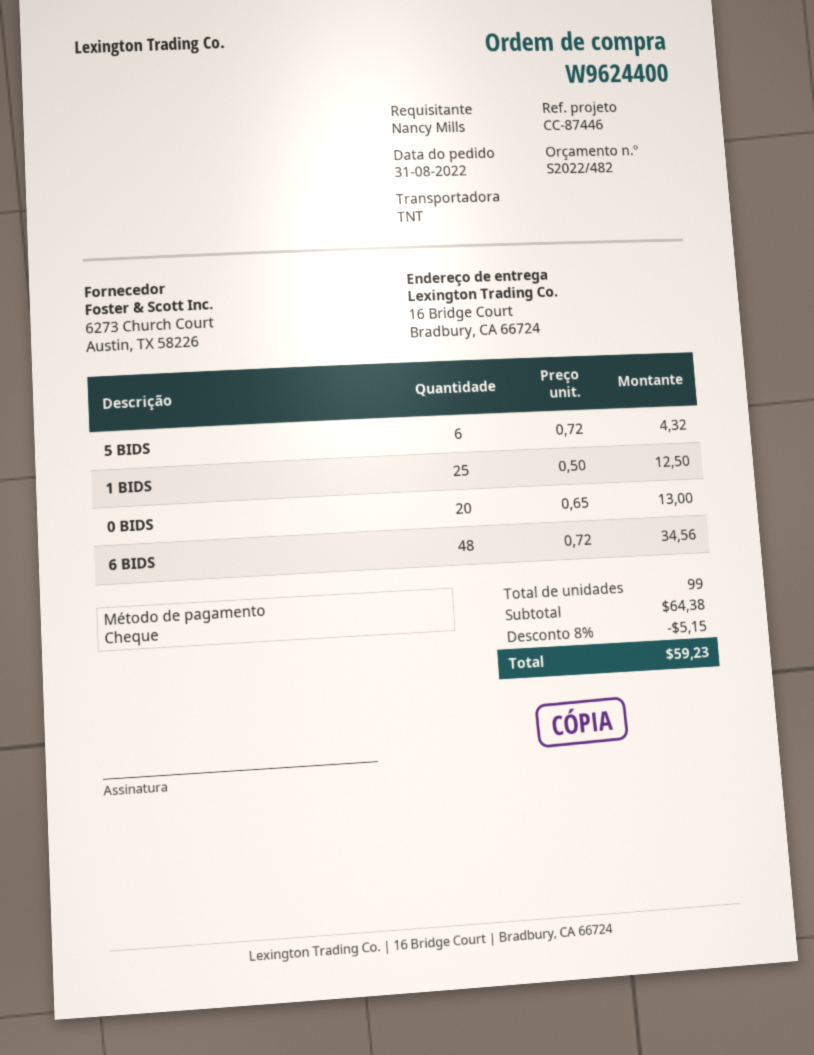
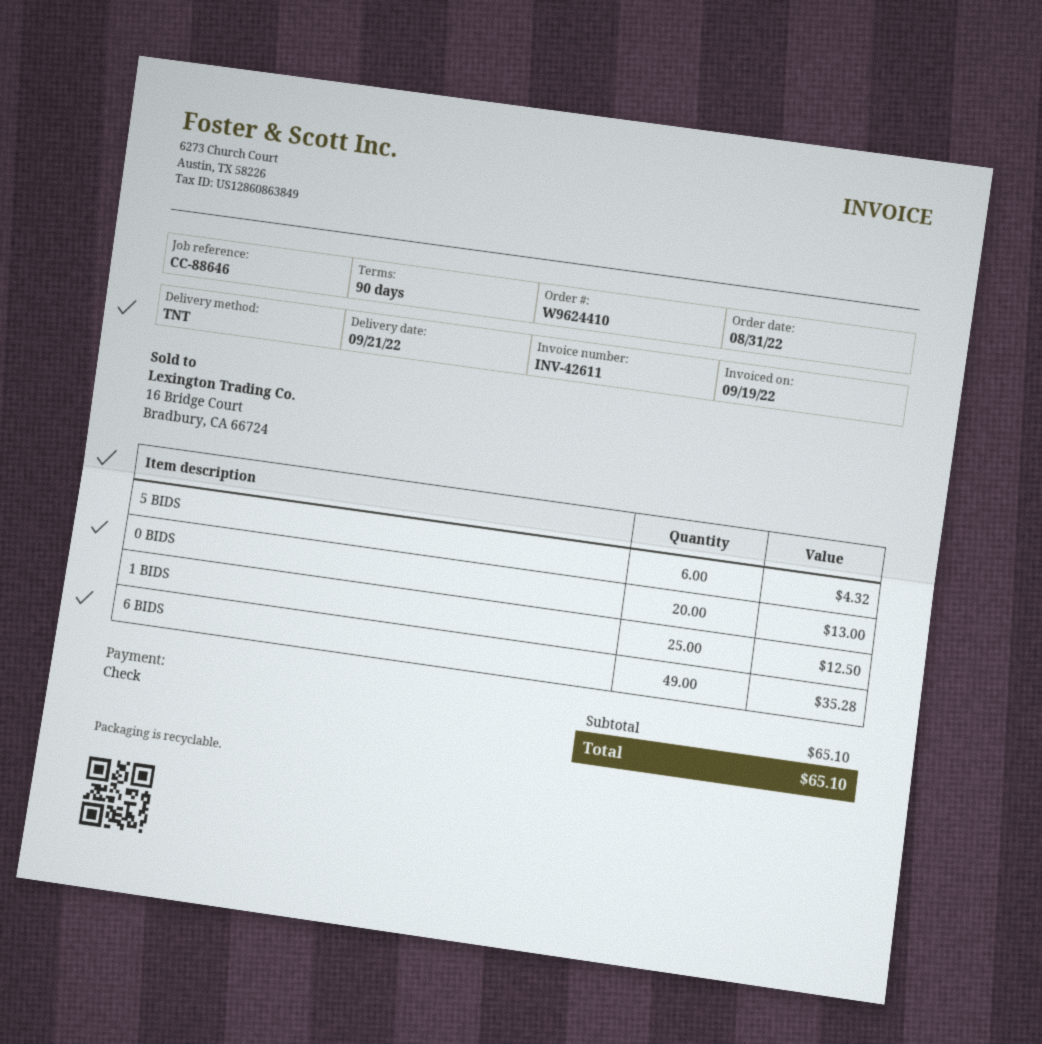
order number: W9624400 -> W9624410
reference: CC-87446 -> CC-88646
6 BIDS: 48 for 34.56 -> 49 for 35.28
subtotal: 64.38 -> 65.10
discount: 8% = 5.15 -> none
total: 59.23 -> 65.10

